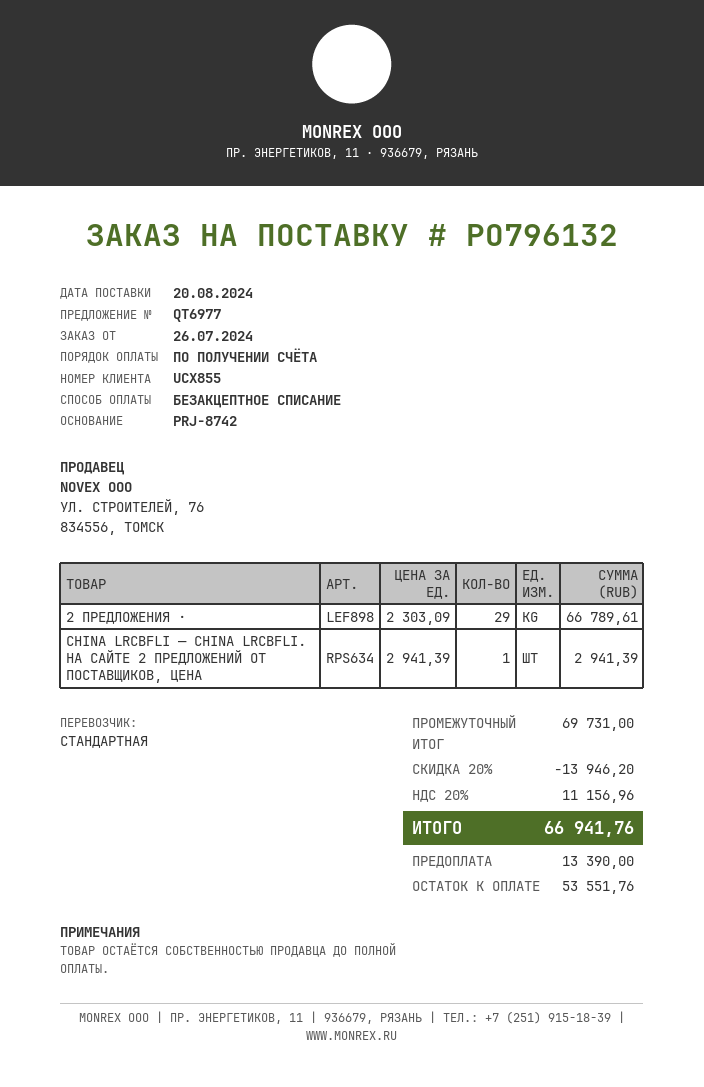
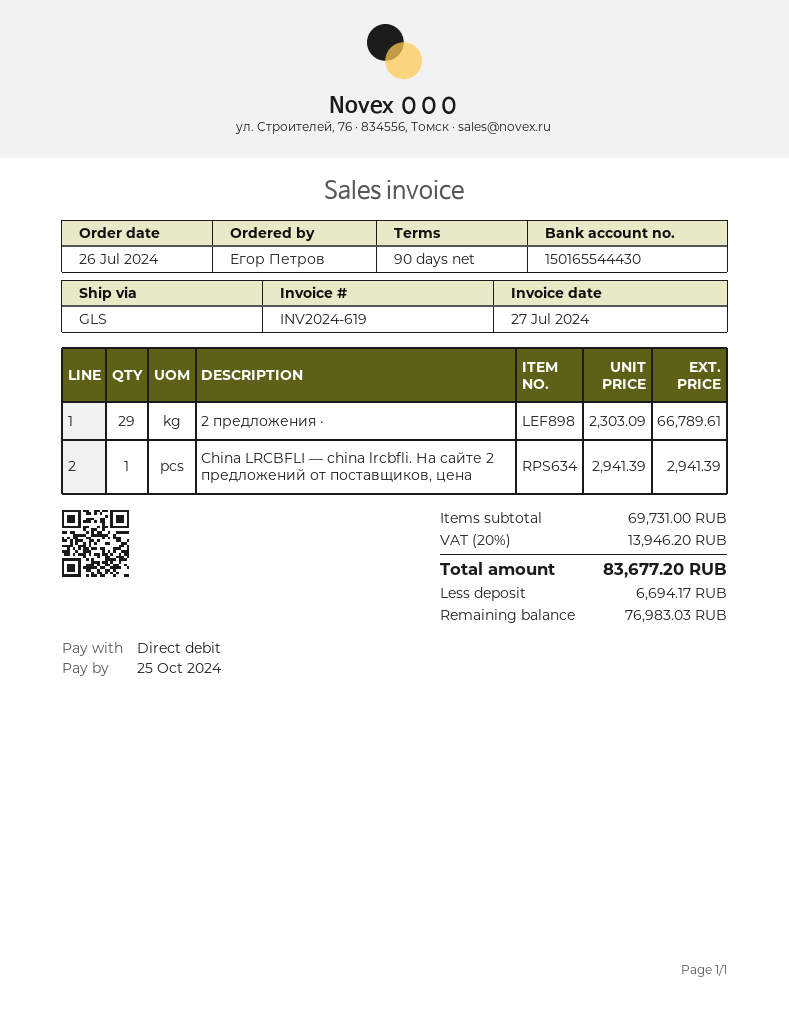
payment terms: on receipt -> 90 days
shipping method: standard -> GLS
discount: 20% = 13946.20 -> none
tax: 20% = 11156.96 -> 20% = 13946.20
total: 66941.76 -> 83677.20
deposit: 13390.00 -> 6694.17
balance: 53551.76 -> 76983.03

